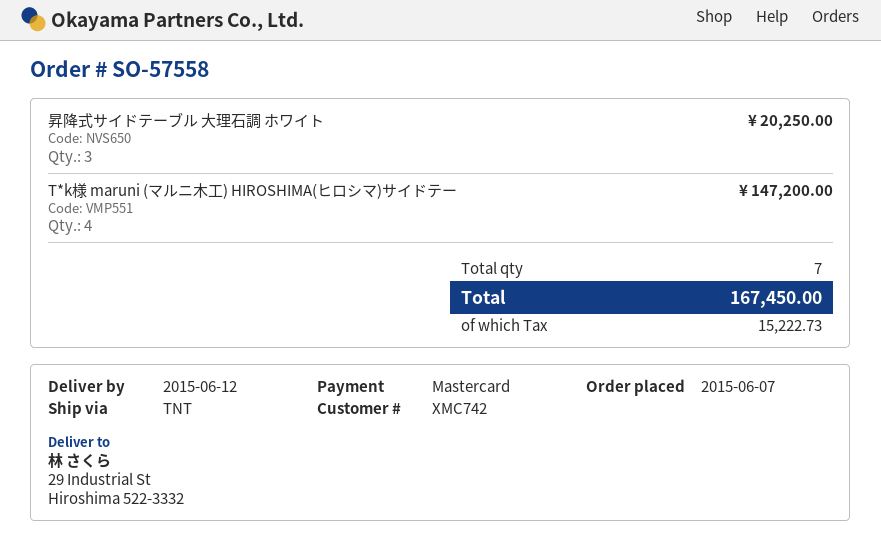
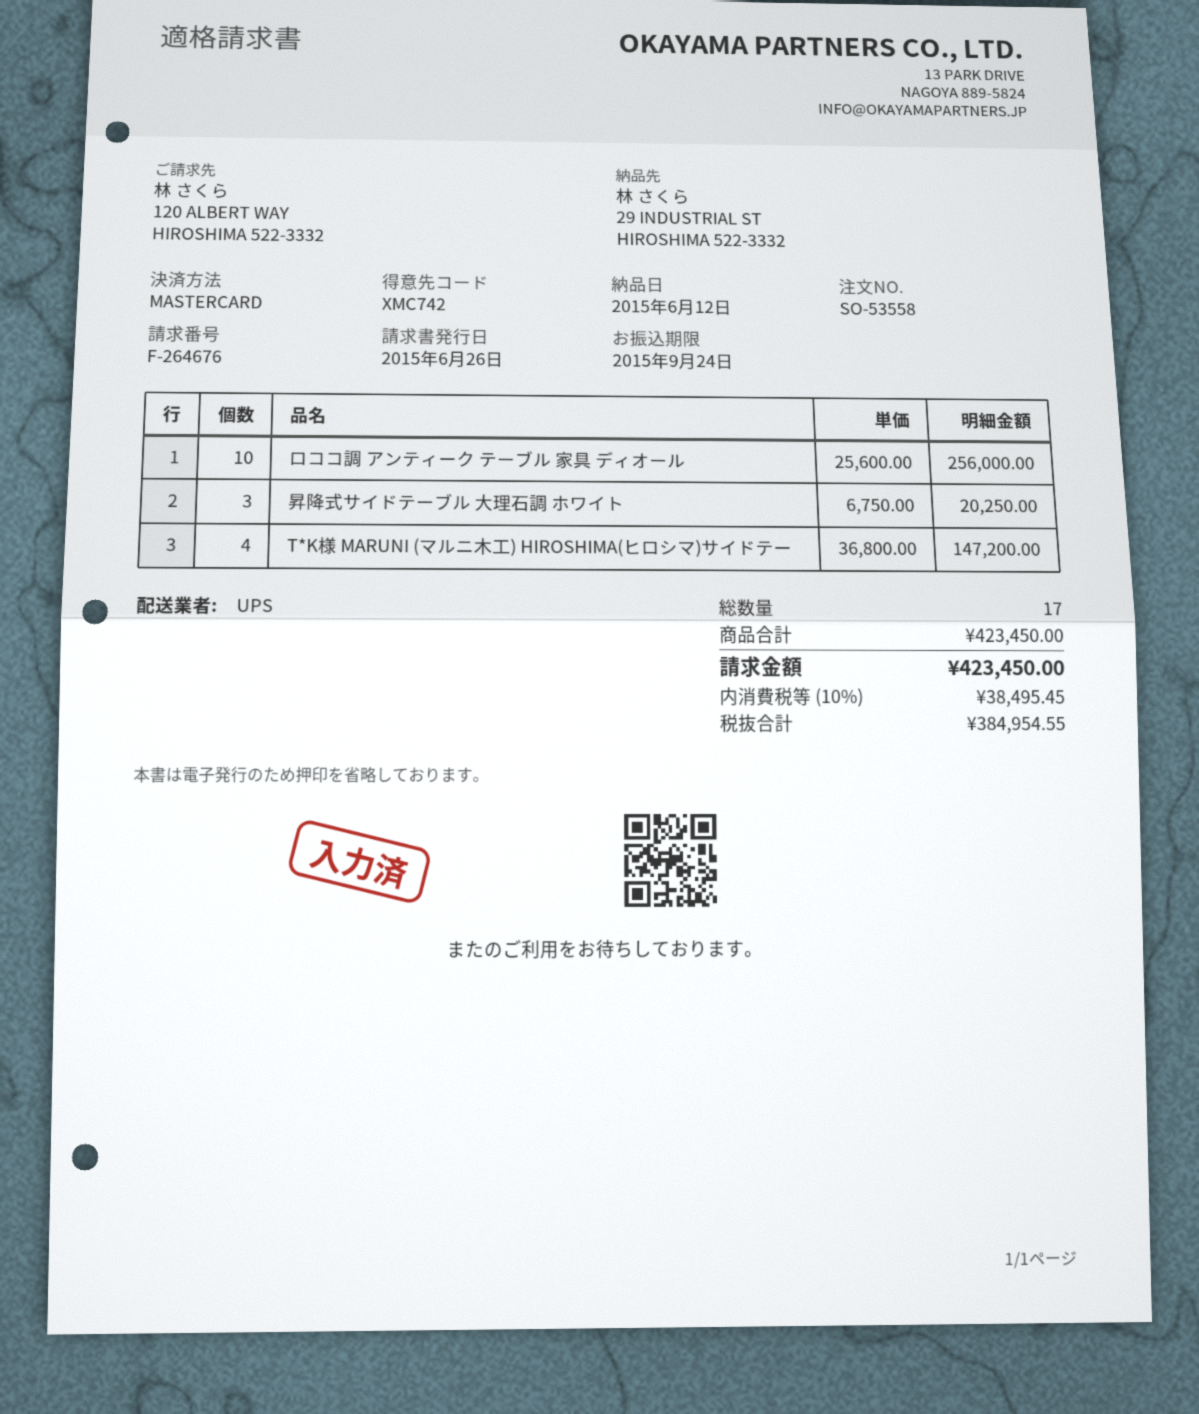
order number: SO-57558 -> SO-53558
shipping method: TNT -> UPS
ロココ調 アンティーク テーブル 家具 ディオール: none -> 10 for 256000.00
total quantity: 7 -> 17
tax: 15222.73 -> 38495.45
total: 167450.00 -> 423450.00

